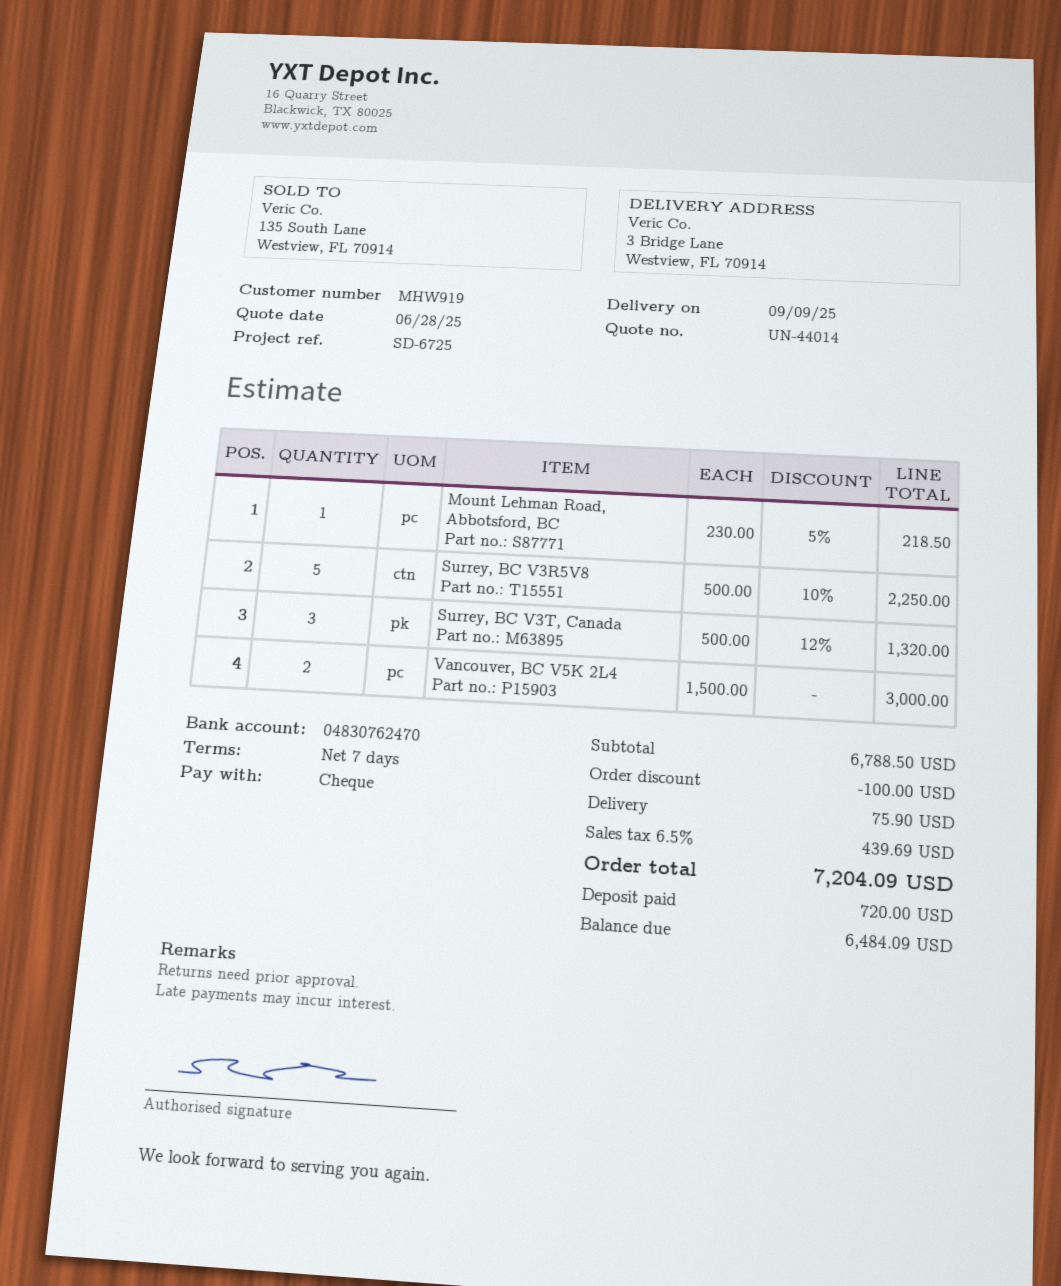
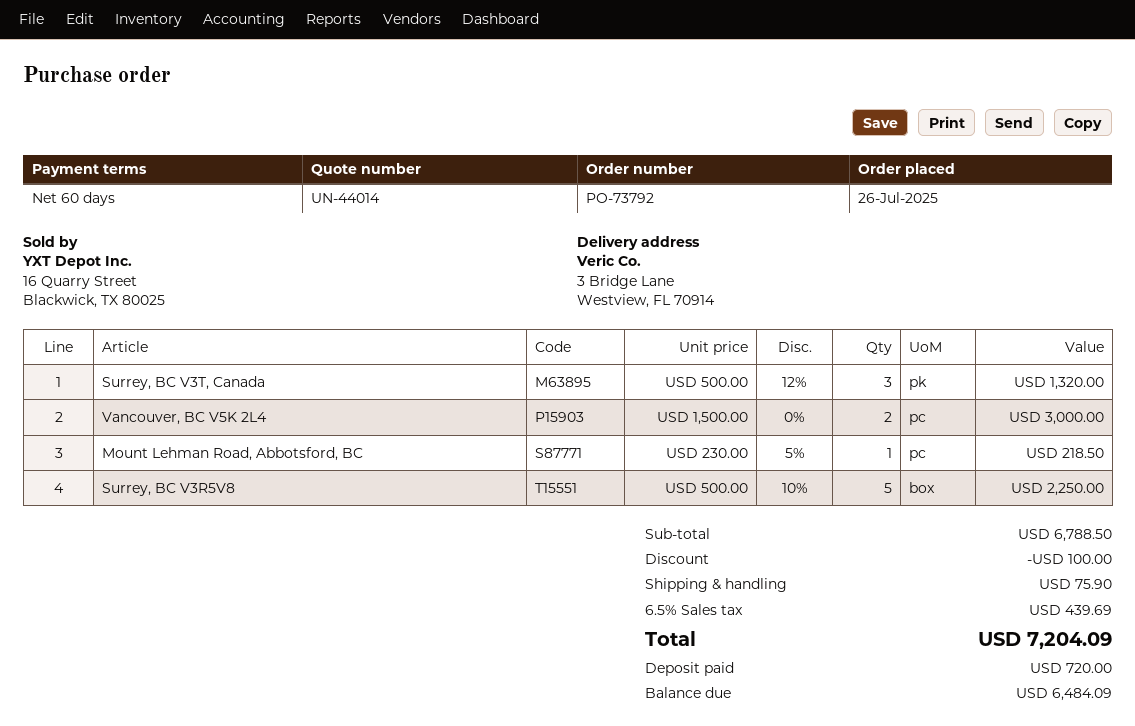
payment terms: 7 days -> 60 days

